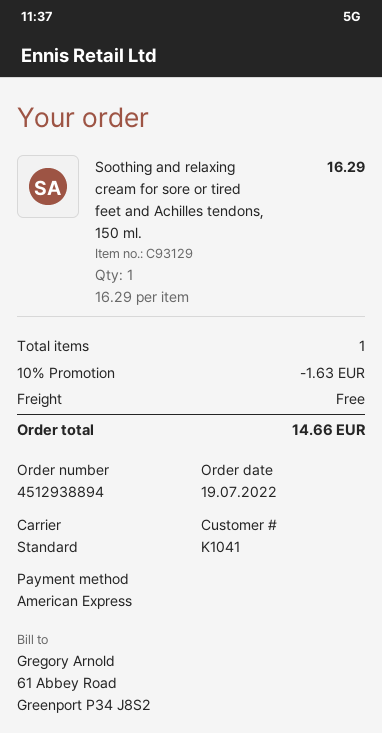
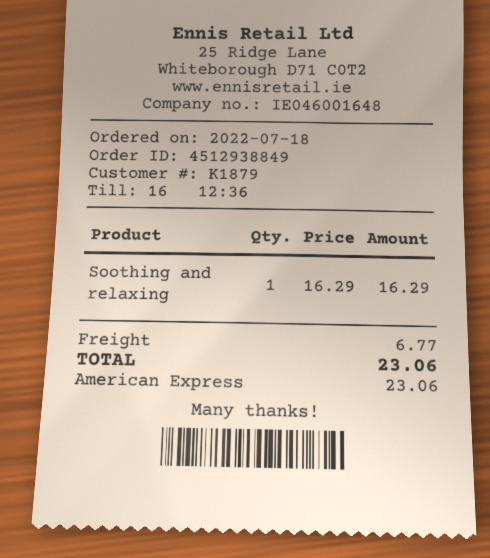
order number: 4512938894 -> 4512938849
order date: 2022-07-19 -> 2022-07-18
customer number: K1041 -> K1879
discount: 10% = 1.63 -> none
shipping: 0.00 -> 6.77
total: 14.66 -> 23.06

